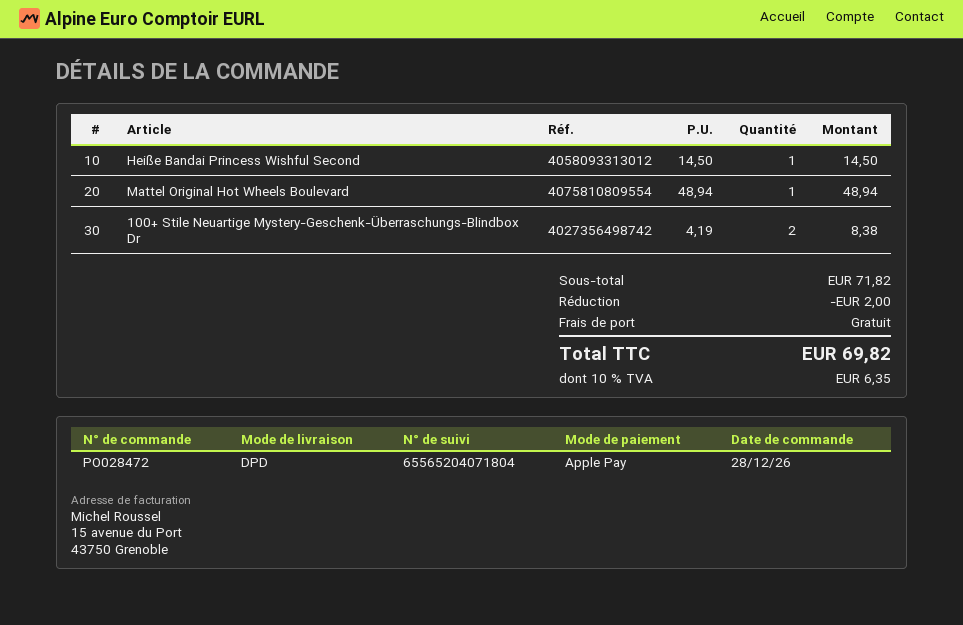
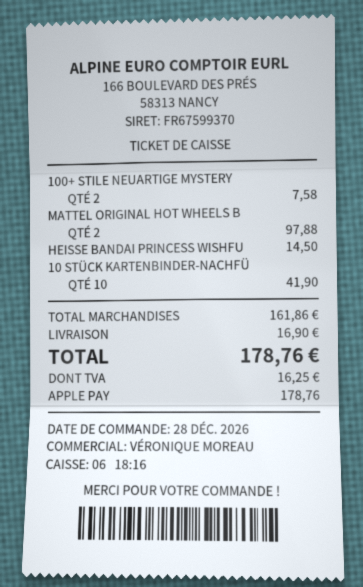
Mattel Original Hot Wheels Boulevard: 1 for 48.94 -> 2 for 97.88
100+ Stile Neuartige Mystery-Geschenk-Überraschungs-Blindbox Dr: 2 for 8.38 -> 2 for 7.58
10 STÜCK KARTENBINDER-NACHFÜ: none -> 10 for 41.90
subtotal: 71.82 -> 161.86
discount: 2.00 -> none
shipping: 0.00 -> 16.90
tax: 6.35 -> 16.25
total: 69.82 -> 178.76

